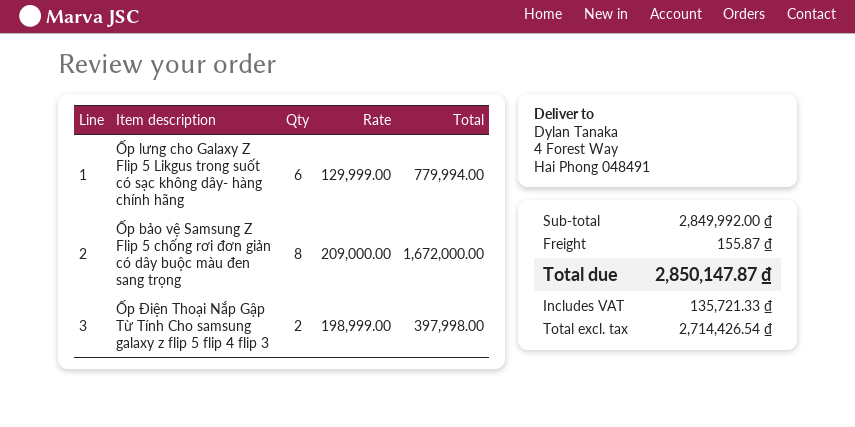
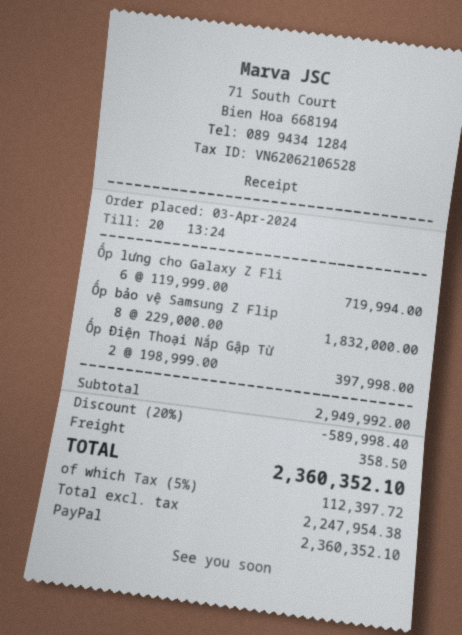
Ốp lưng cho Galaxy Z Flip 5 Likgus trong suốt có sạc không dây- hàng chính hãng: 6 x 129999.00 = 779994.00 -> 6 x 119999.00 = 719994.00
Ốp bảo vệ Samsung Z Flip 5 chống rơi đơn giản có dây buộc màu đen sang trọng: 8 x 209000.00 = 1672000.00 -> 8 x 229000.00 = 1832000.00
subtotal: 2849992.00 -> 2949992.00
discount: none -> 20% = 589998.40
shipping: 155.87 -> 358.50
net: 2714426.54 -> 2247954.38
tax: 135721.33 -> 112397.72
total: 2850147.87 -> 2360352.10

